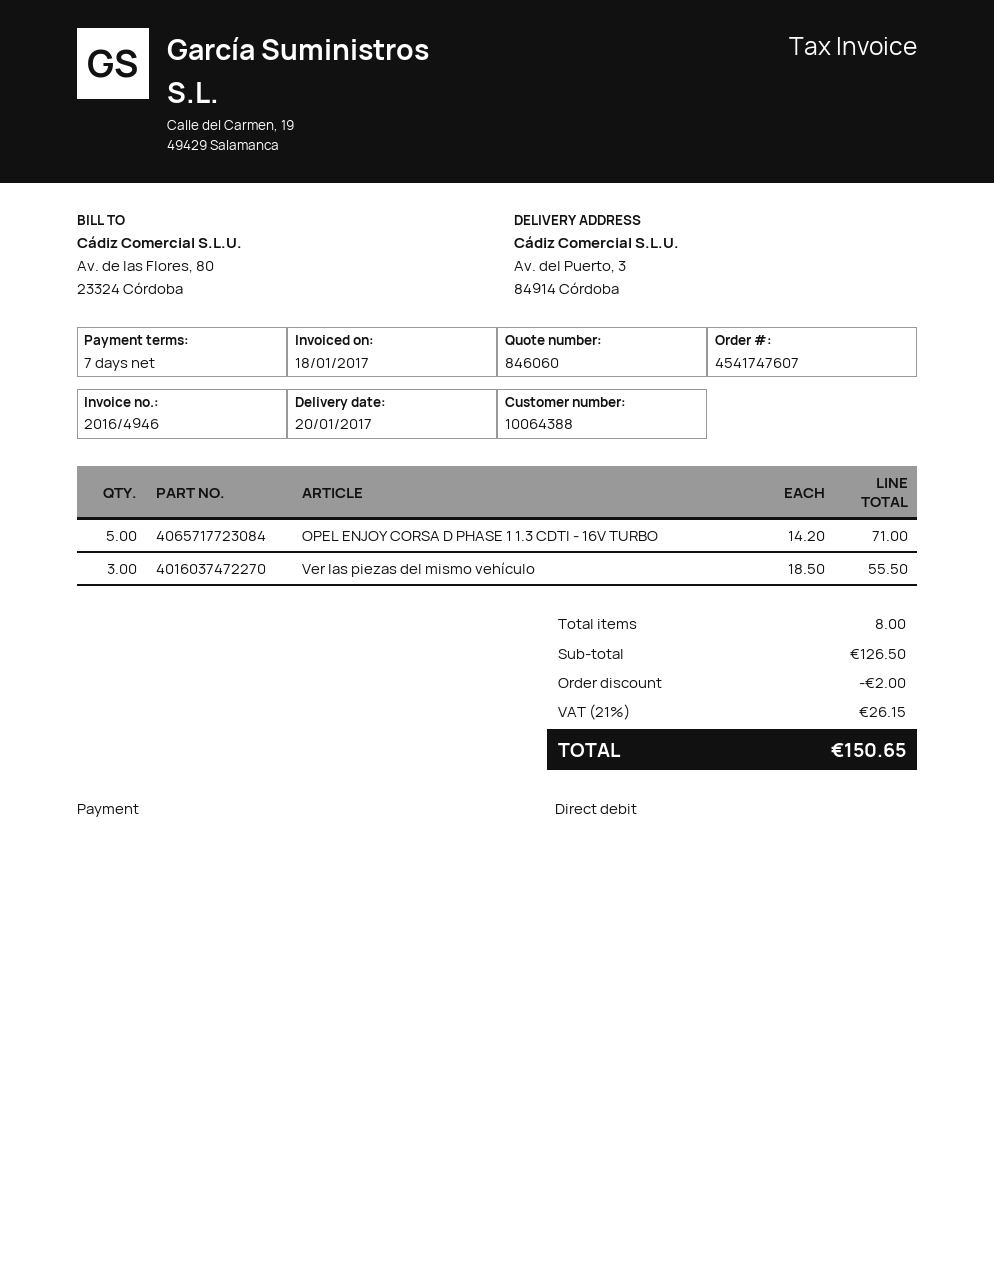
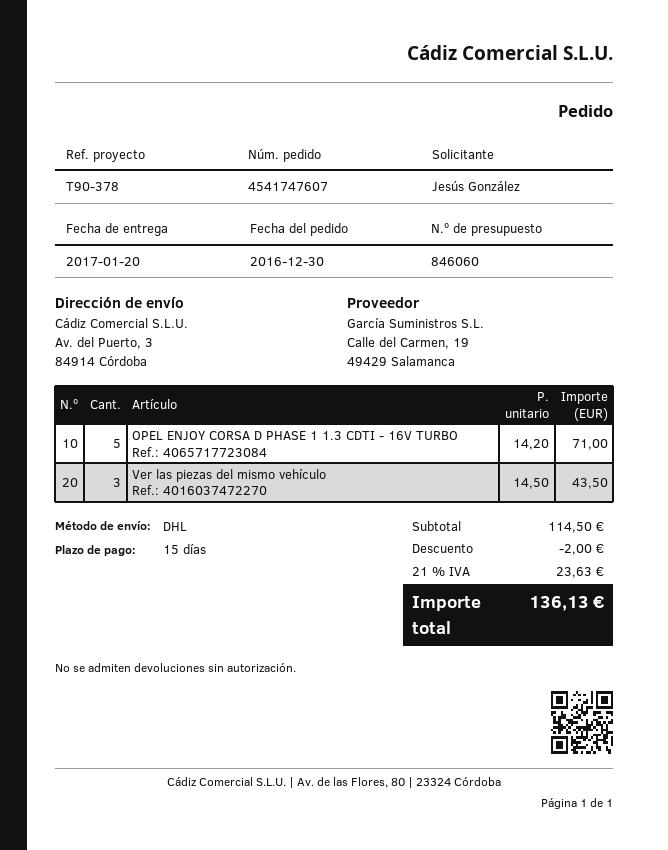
payment terms: 7 days -> 15 days
Ver las piezas del mismo vehículo: 3 x 18.50 = 55.50 -> 3 x 14.50 = 43.50
subtotal: 126.50 -> 114.50
tax: 21% = 26.15 -> 21% = 23.63
total: 150.65 -> 136.13

